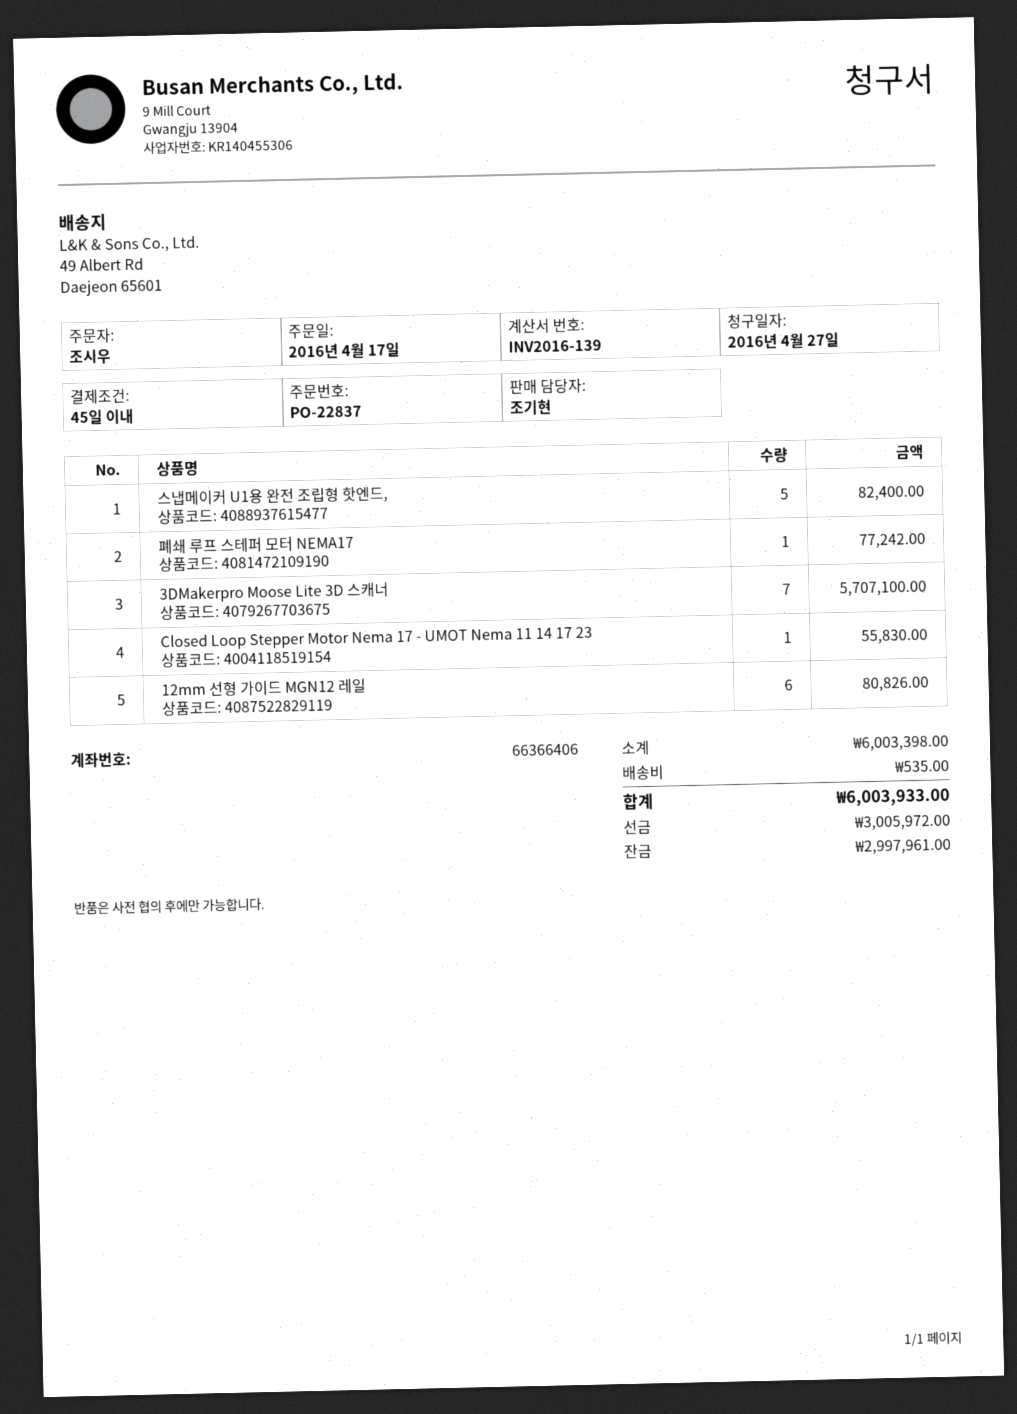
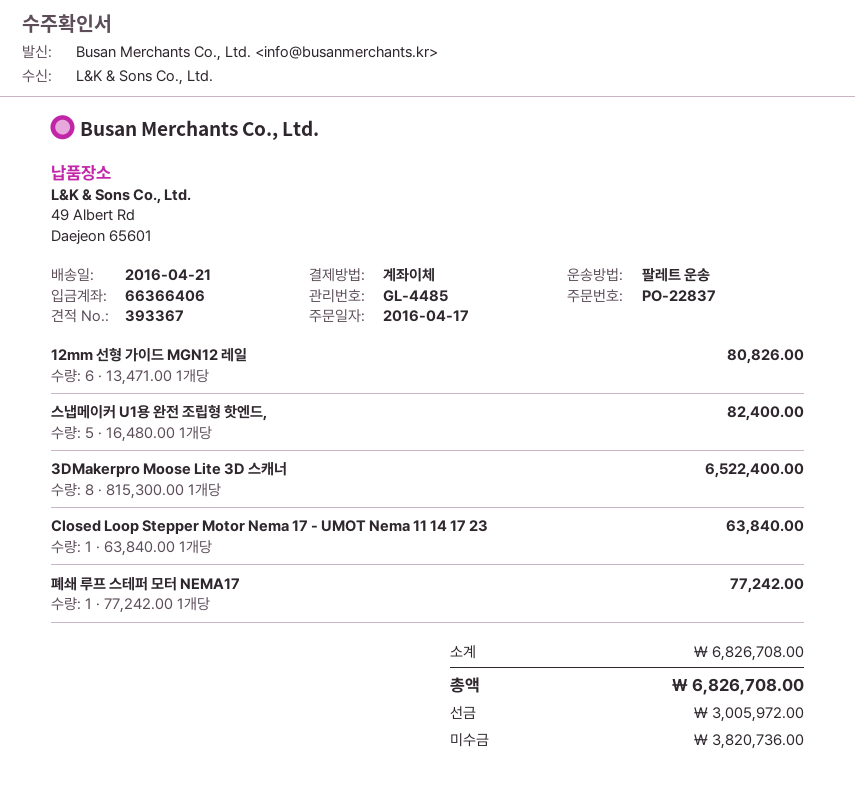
3DMakerpro Moose Lite 3D 스캐너: 7 for 5707100.00 -> 8 for 6522400.00
Closed Loop Stepper Motor Nema 17 - UMOT Nema 11 14 17 23: 1 for 55830.00 -> 1 for 63840.00
subtotal: 6003398.00 -> 6826708.00
shipping: 535.00 -> none
total: 6003933.00 -> 6826708.00
balance: 2997961.00 -> 3820736.00

